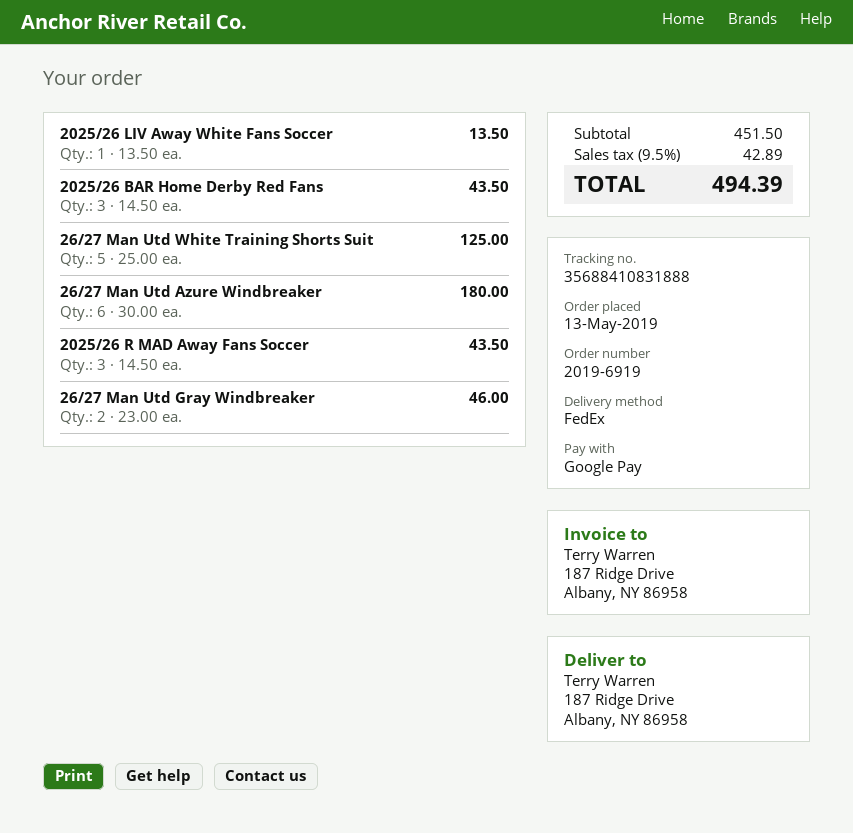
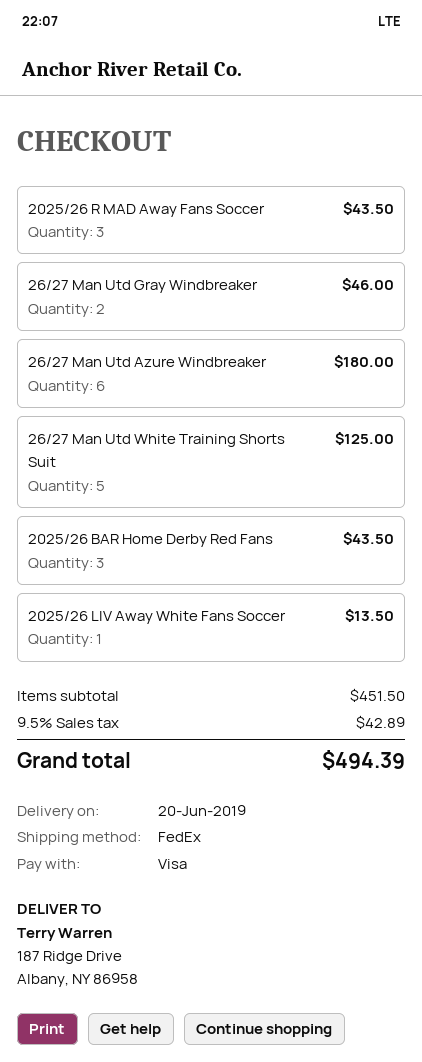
payment method: Google Pay -> Visa

